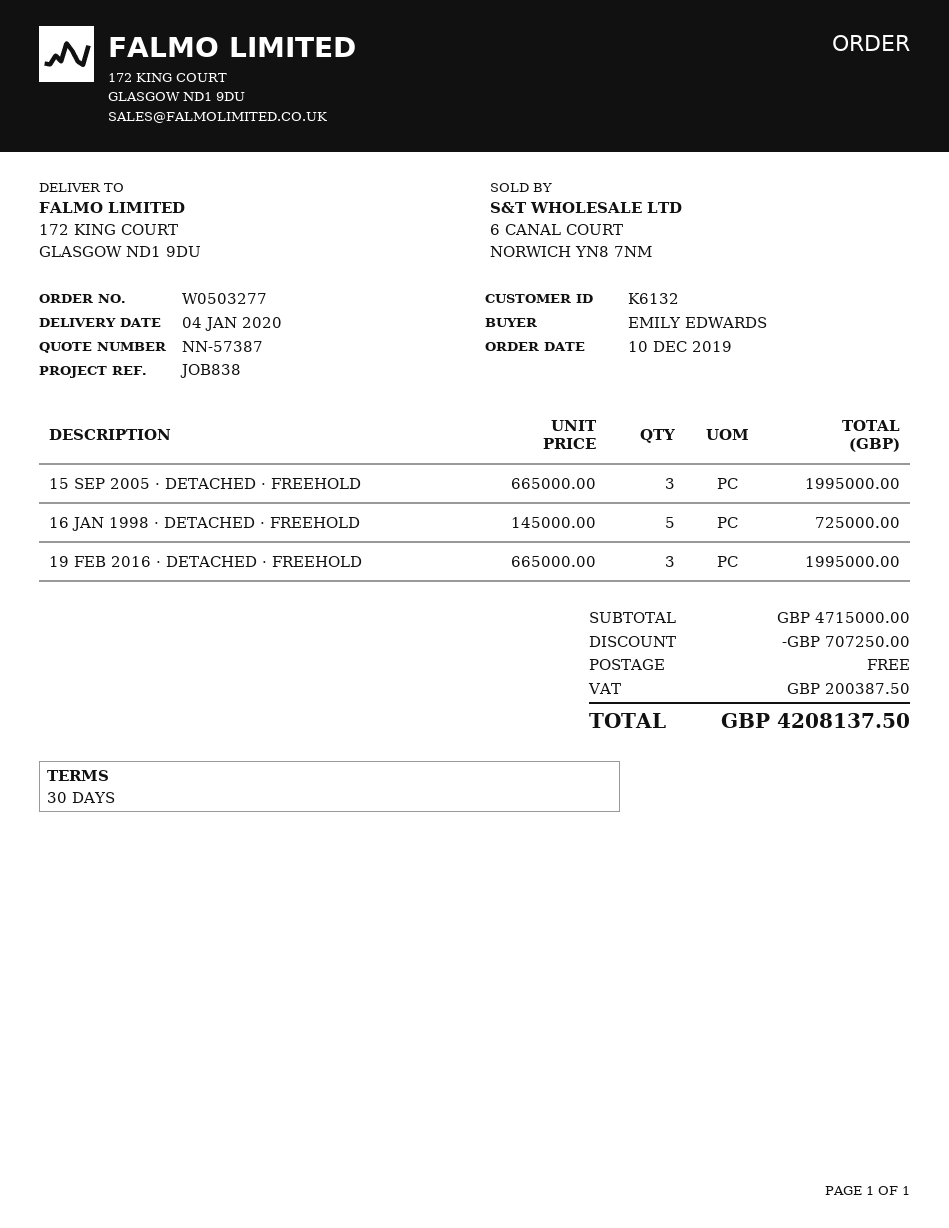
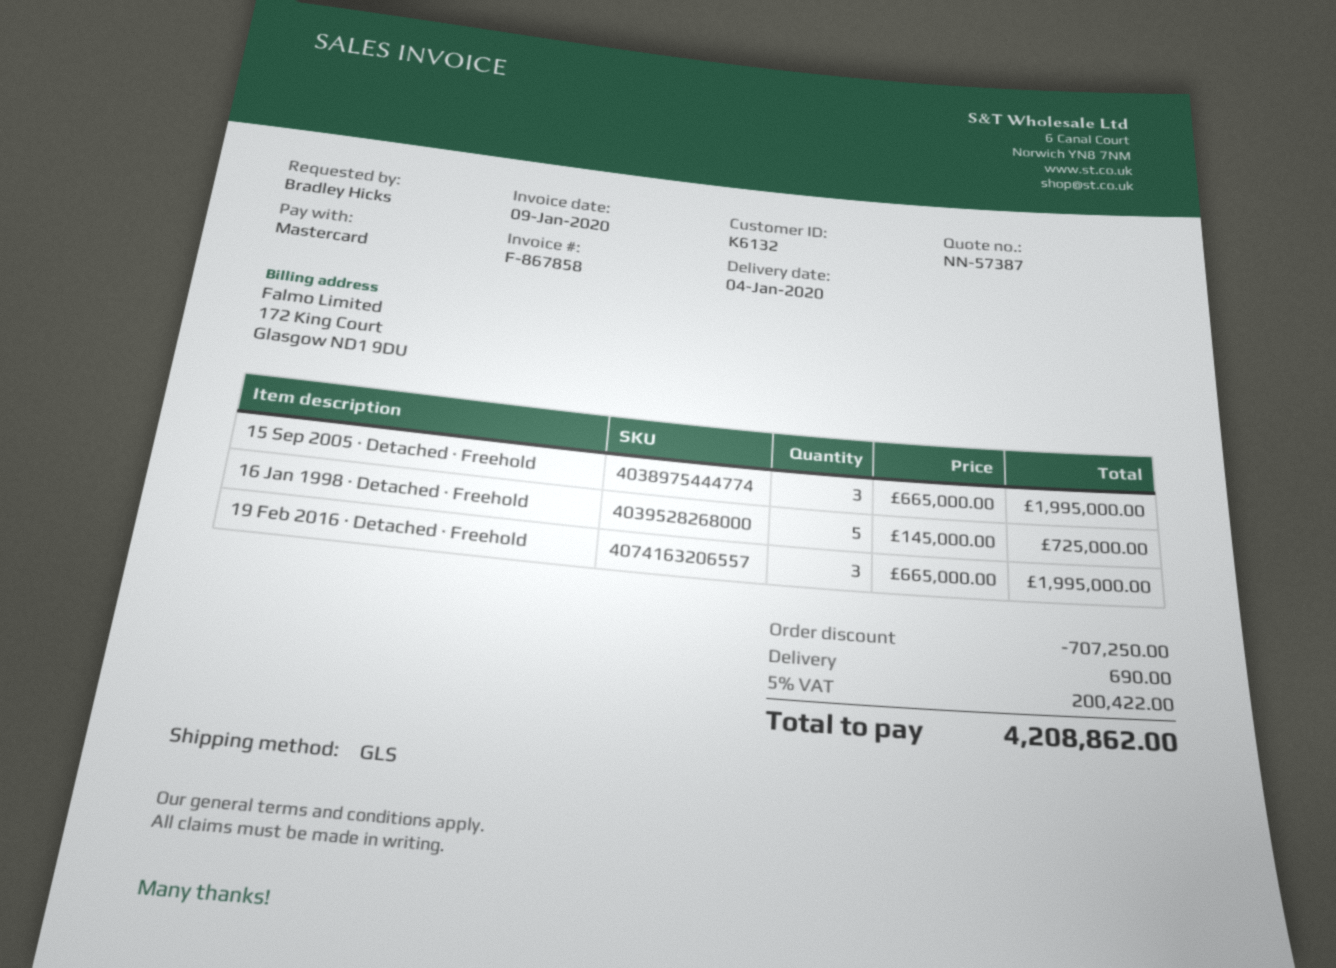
ordered by: EMILY EDWARDS -> Bradley Hicks
shipping: 0.00 -> 690.00
tax: 200387.50 -> 200422.00
total: 4208137.50 -> 4208862.00

